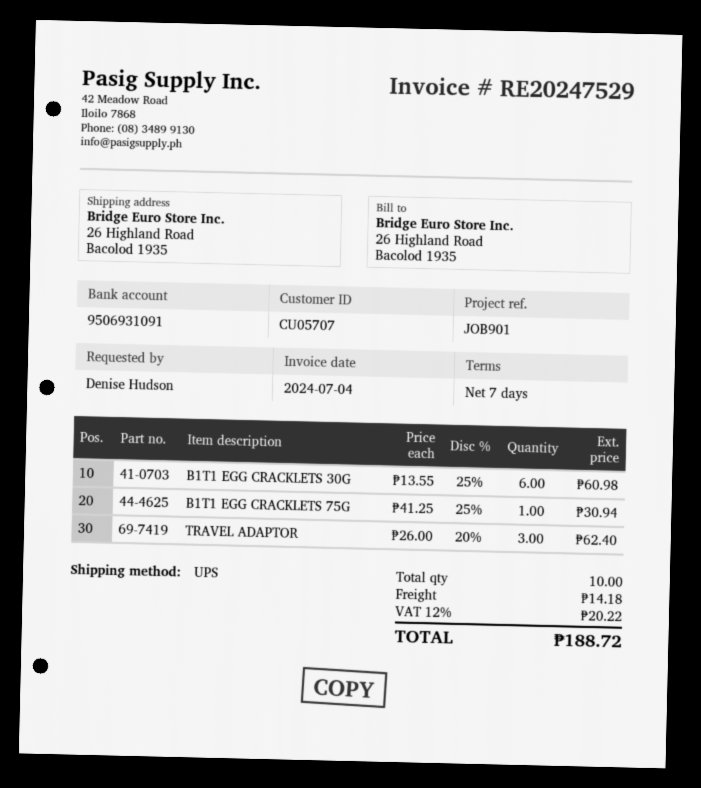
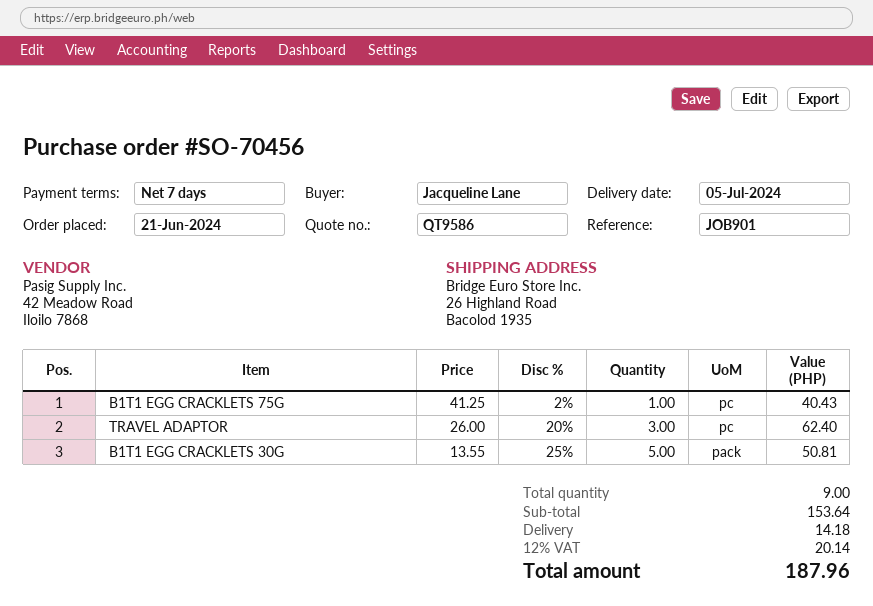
ordered by: Denise Hudson -> Jacqueline Lane
B1T1 EGG CRACKLETS 30G: 6 x 13.55 - 25% = 60.98 -> 5 x 13.55 - 25% = 50.81
B1T1 EGG CRACKLETS 75G: 1 x 41.25 - 25% = 30.94 -> 1 x 41.25 - 2% = 40.43
total quantity: 10 -> 9
tax: 12% = 20.22 -> 12% = 20.14
total: 188.72 -> 187.96

